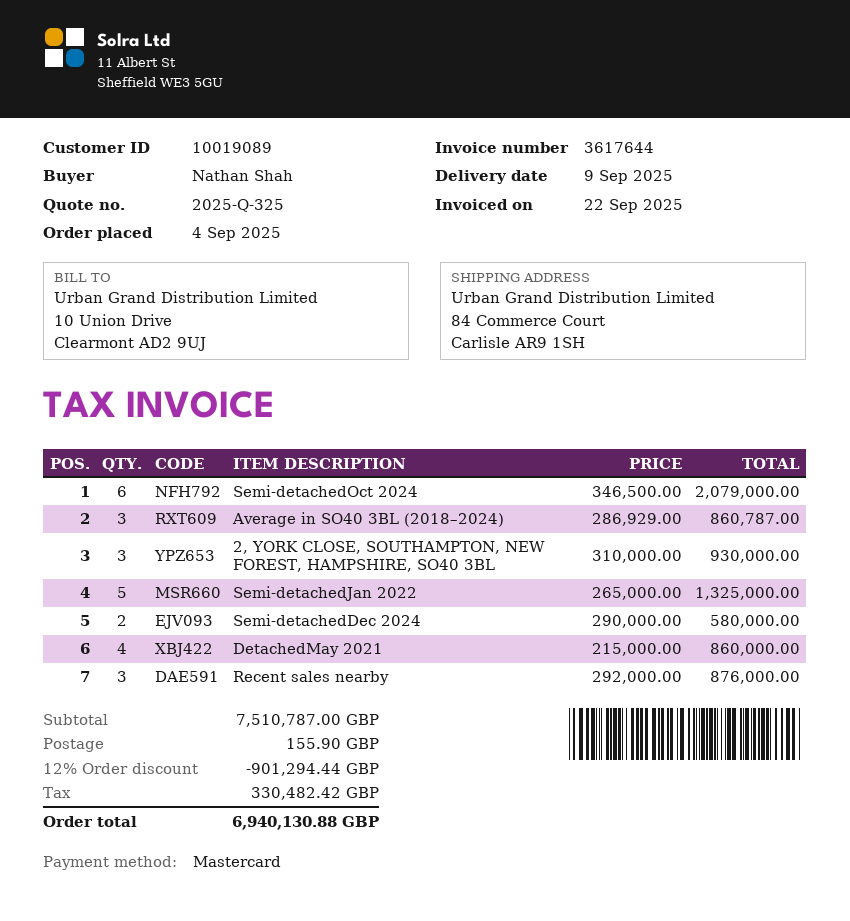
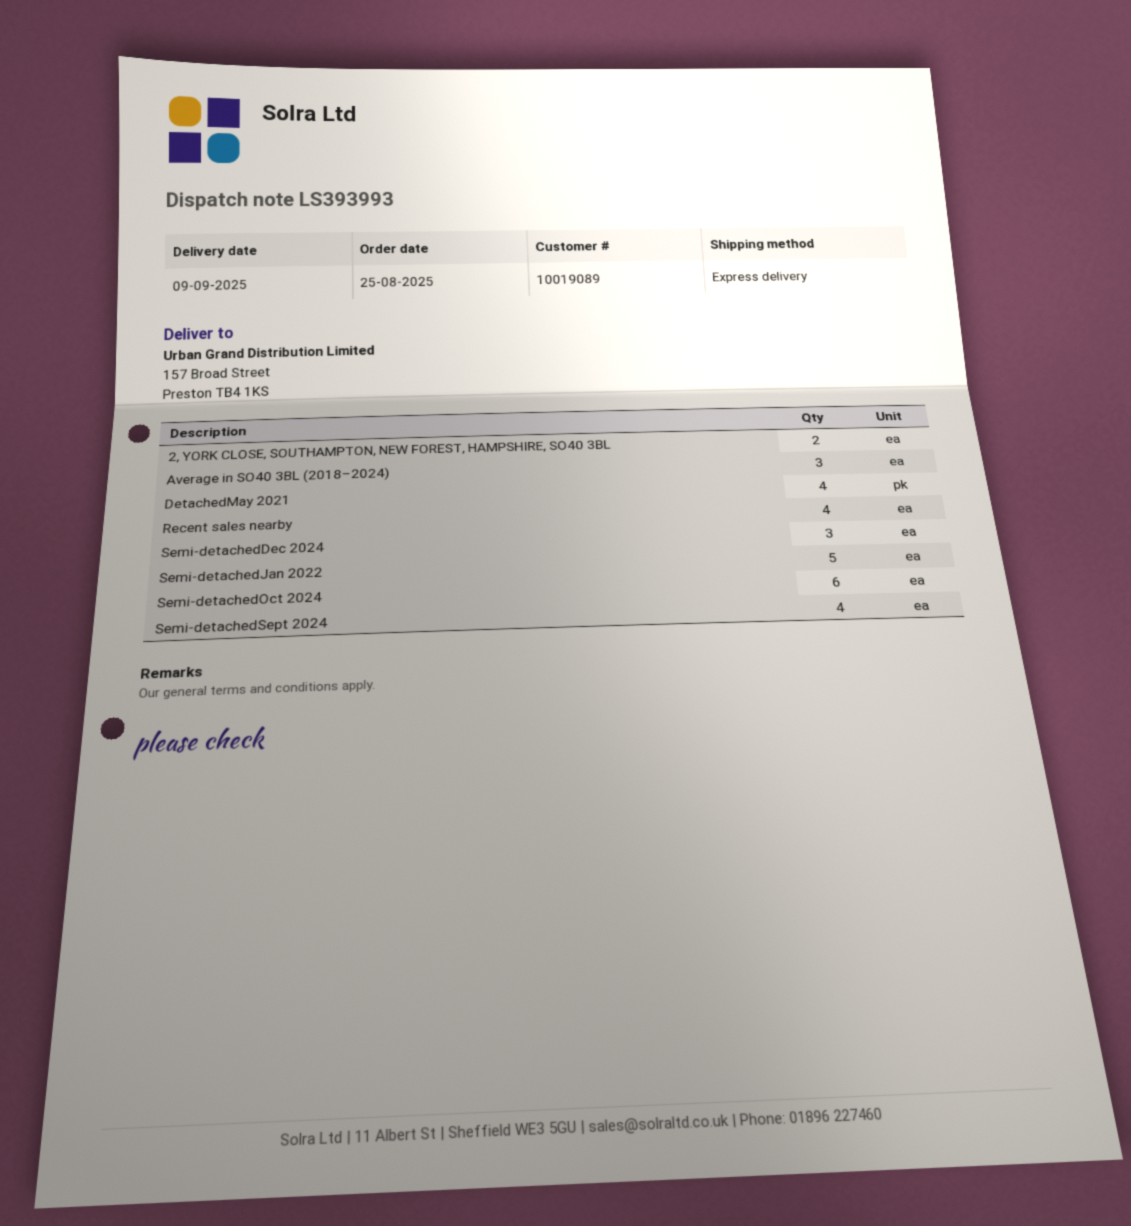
order date: 2025-09-04 -> 2025-08-25
ship to: 84 Commerce Court, Carlisle AR9 1SH -> 157 Broad Street, Preston TB4 1KS
2, YORK CLOSE, SOUTHAMPTON, NEW FOREST, HAMPSHIRE, SO40 3BL: 3 -> 2
Semi-detachedDec 2024: 2 -> 3
Recent sales nearby: 3 -> 4
Semi-detachedSept 2024: none -> 4

